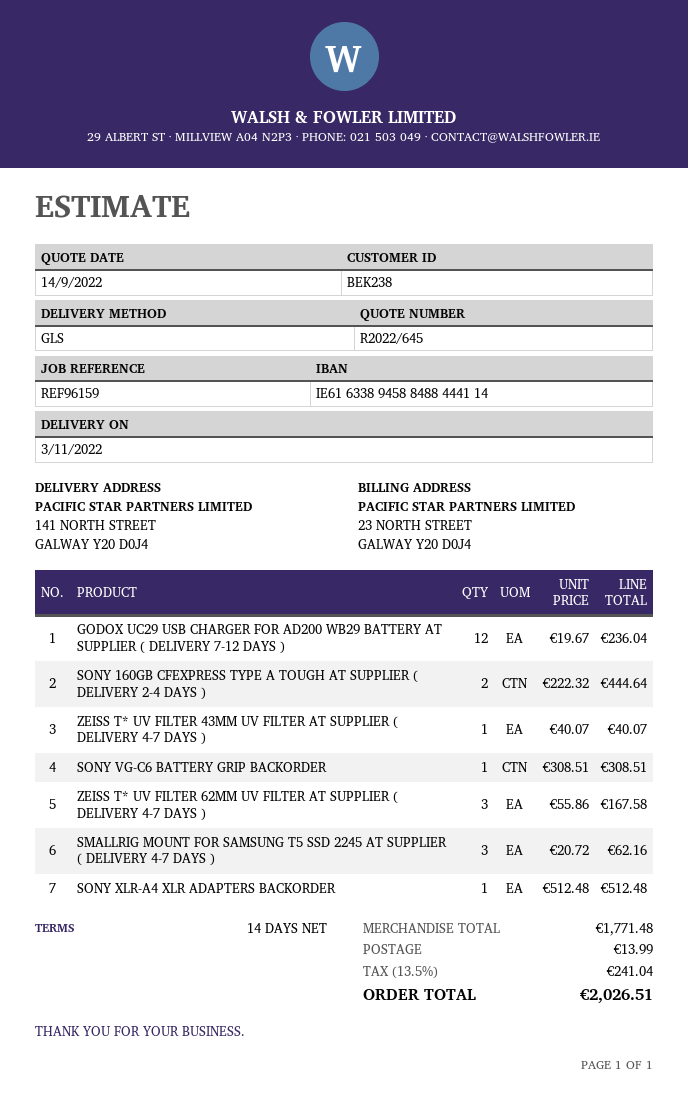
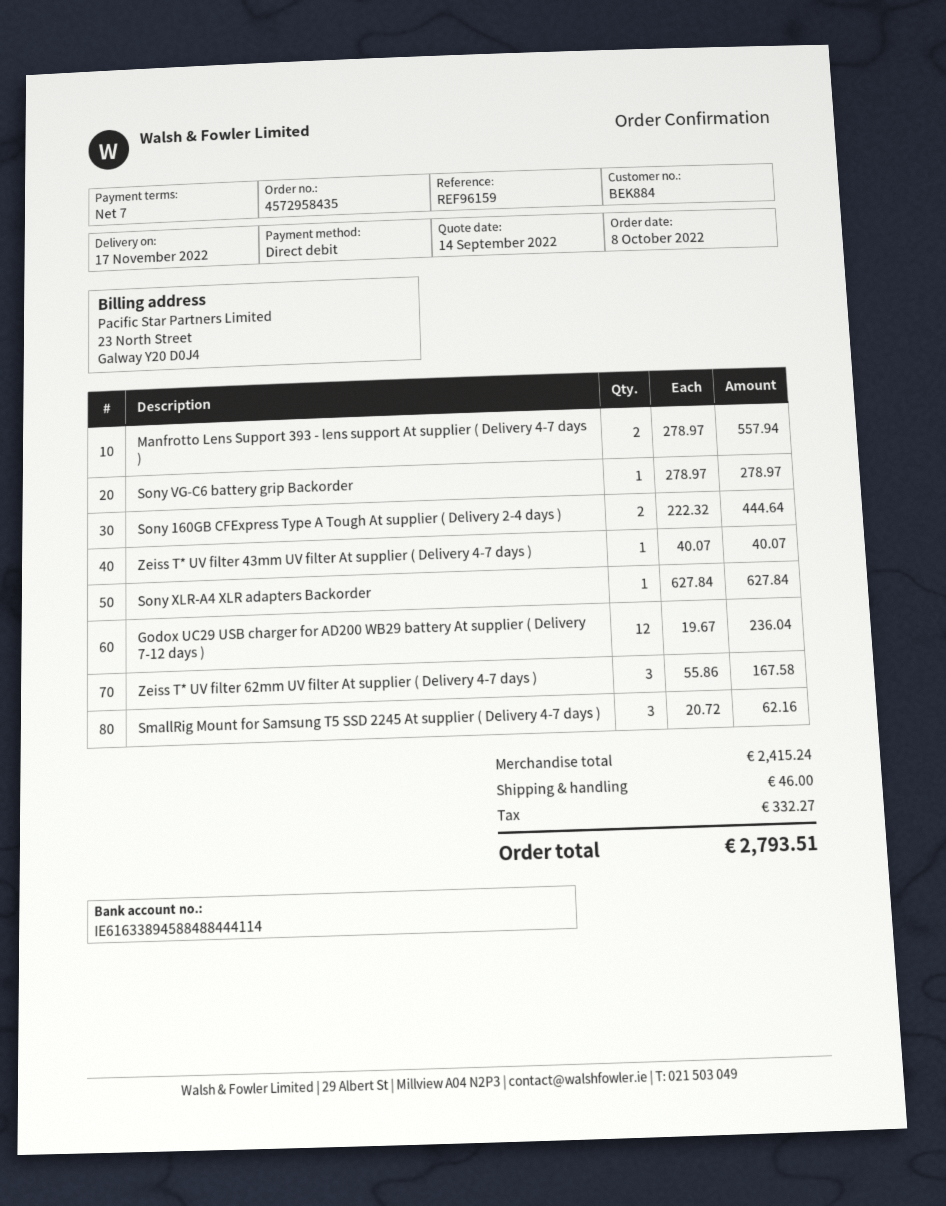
delivery date: 2022-11-03 -> 2022-11-17
payment terms: 14 days -> 7 days
customer number: BEK238 -> BEK884
SONY VG-C6 BATTERY GRIP BACKORDER: 1 x 308.51 = 308.51 -> 1 x 278.97 = 278.97
SONY XLR-A4 XLR ADAPTERS BACKORDER: 1 x 512.48 = 512.48 -> 1 x 627.84 = 627.84
Manfrotto Lens Support 393 - lens support At supplier ( Delivery 4-7 days ): none -> 2 x 278.97 = 557.94
subtotal: 1771.48 -> 2415.24
shipping: 13.99 -> 46.00
tax: 241.04 -> 332.27
total: 2026.51 -> 2793.51

